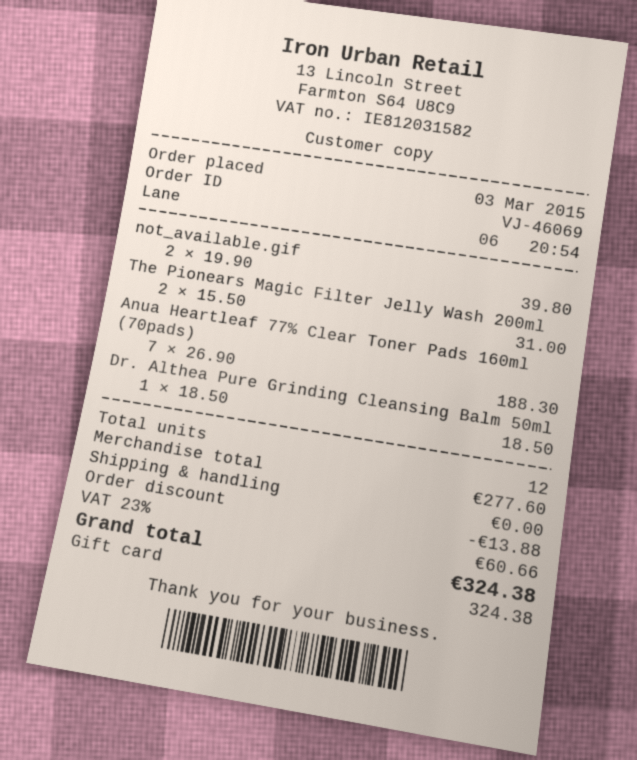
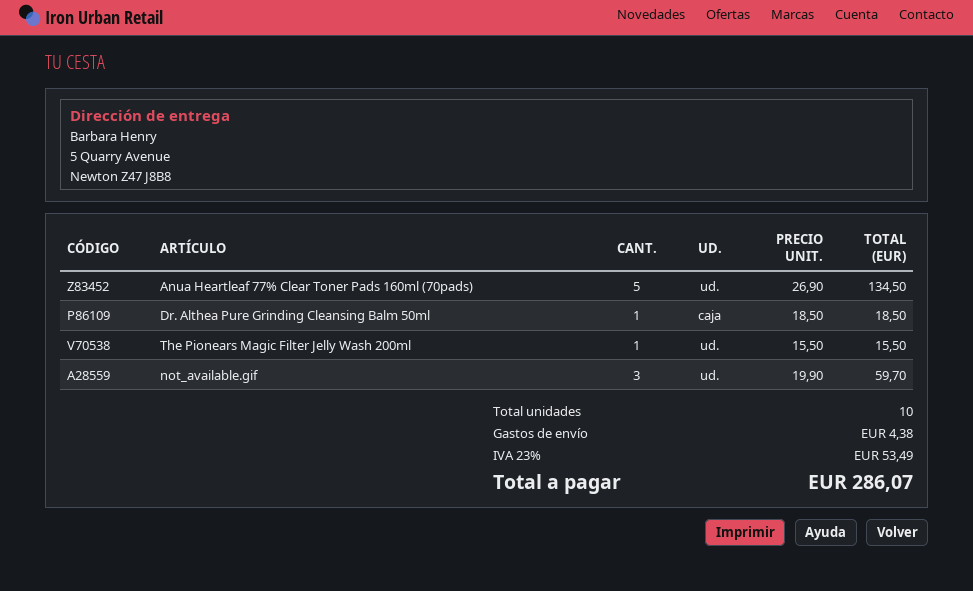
not_available.gif: 2 x 19.90 = 39.80 -> 3 x 19.90 = 59.70
The Pionears Magic Filter Jelly Wash 200ml: 2 x 15.50 = 31.00 -> 1 x 15.50 = 15.50
Anua Heartleaf 77% Clear Toner Pads 160ml (70pads): 7 x 26.90 = 188.30 -> 5 x 26.90 = 134.50
total quantity: 12 -> 10
discount: 13.88 -> none
shipping: 0.00 -> 4.38
tax: 23% = 60.66 -> 23% = 53.49
total: 324.38 -> 286.07

